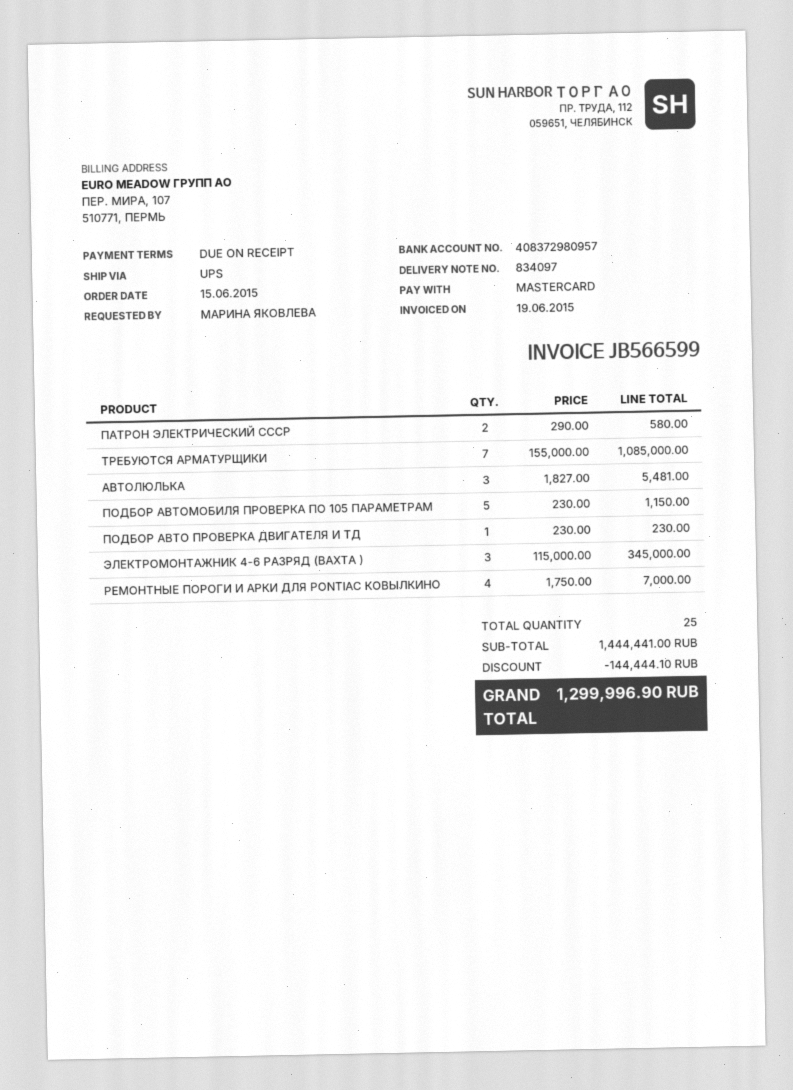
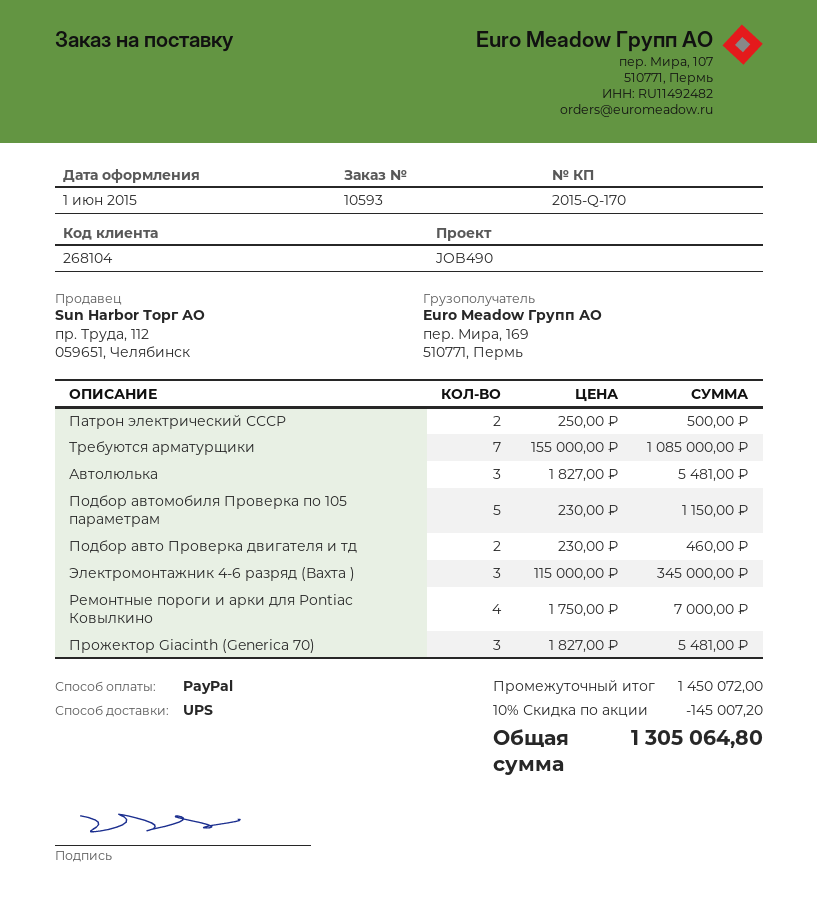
order date: 2015-06-15 -> 2015-06-01
payment method: Mastercard -> PayPal
ПАТРОН ЭЛЕКТРИЧЕСКИЙ СССР: 2 x 290.00 = 580.00 -> 2 x 250.00 = 500.00
ПОДБОР АВТО ПРОВЕРКА ДВИГАТЕЛЯ И ТД: 1 x 230.00 = 230.00 -> 2 x 230.00 = 460.00
Прожектор Giacinth (Generica 70): none -> 3 x 1827.00 = 5481.00
subtotal: 1444441.00 -> 1450072.00
discount: 144444.10 -> 145007.20
total: 1299996.90 -> 1305064.80

